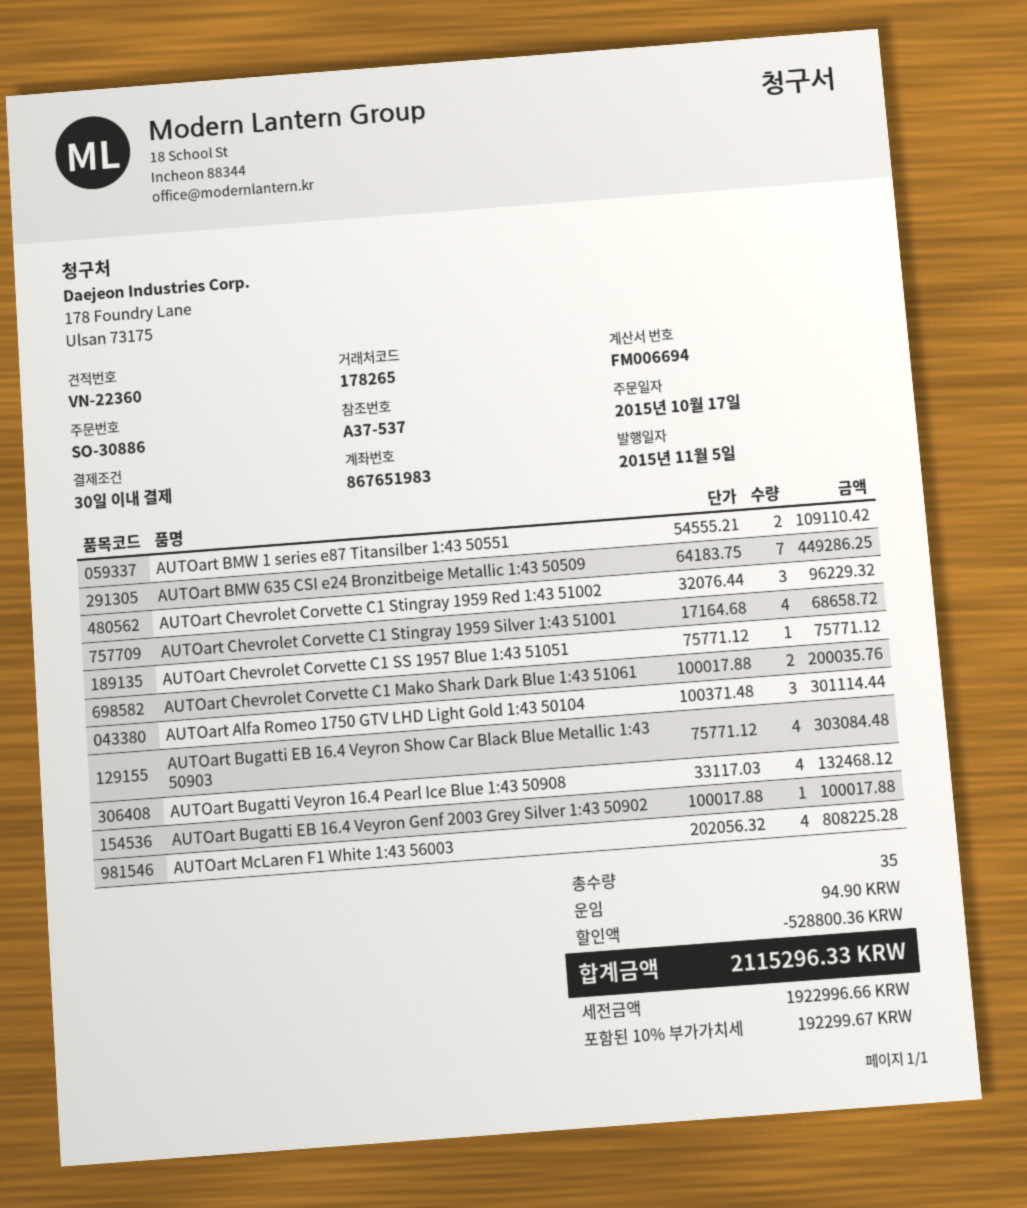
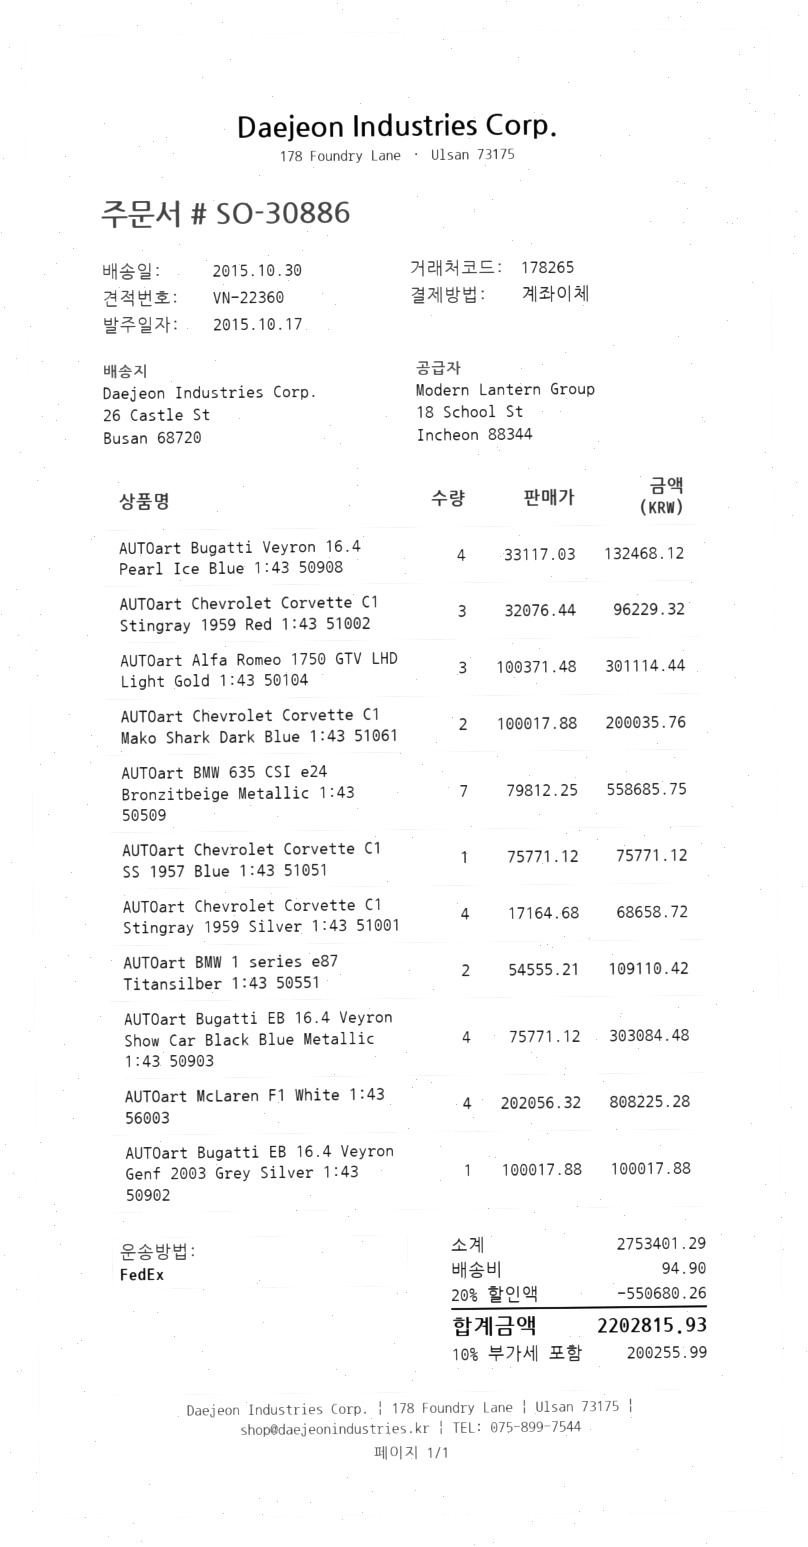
AUTOart BMW 635 CSI e24 Bronzitbeige Metallic 1:43 50509: 7 x 64183.75 = 449286.25 -> 7 x 79812.25 = 558685.75
discount: 528800.36 -> 550680.26
tax: 10% = 192299.67 -> 10% = 200255.99
total: 2115296.33 -> 2202815.93

